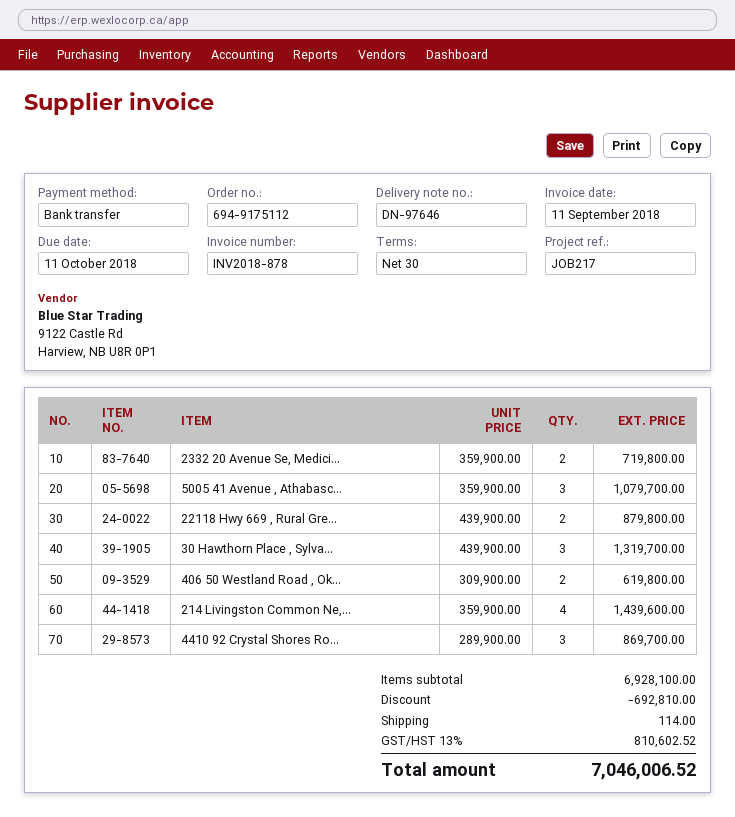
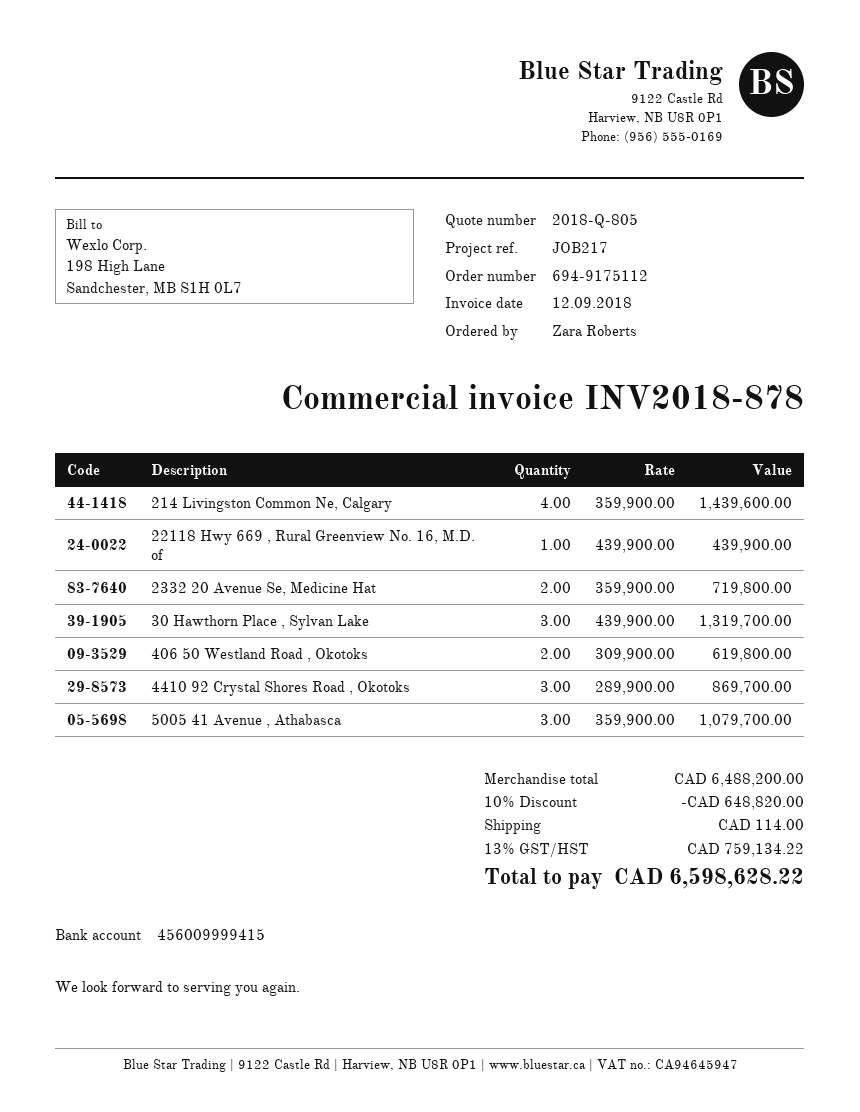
invoice date: 2018-09-11 -> 2018-09-12
22118 Hwy 669 , Rural Gre...: 2 x 439900.00 = 879800.00 -> 1 x 439900.00 = 439900.00
subtotal: 6928100.00 -> 6488200.00
discount: 692810.00 -> 648820.00
tax: 13% = 810602.52 -> 13% = 759134.22
total: 7046006.52 -> 6598628.22

